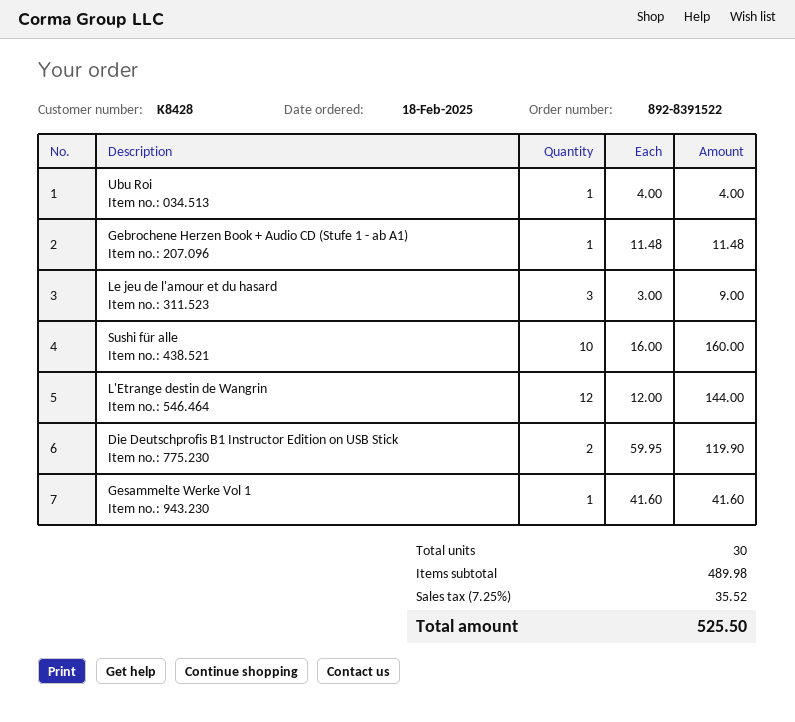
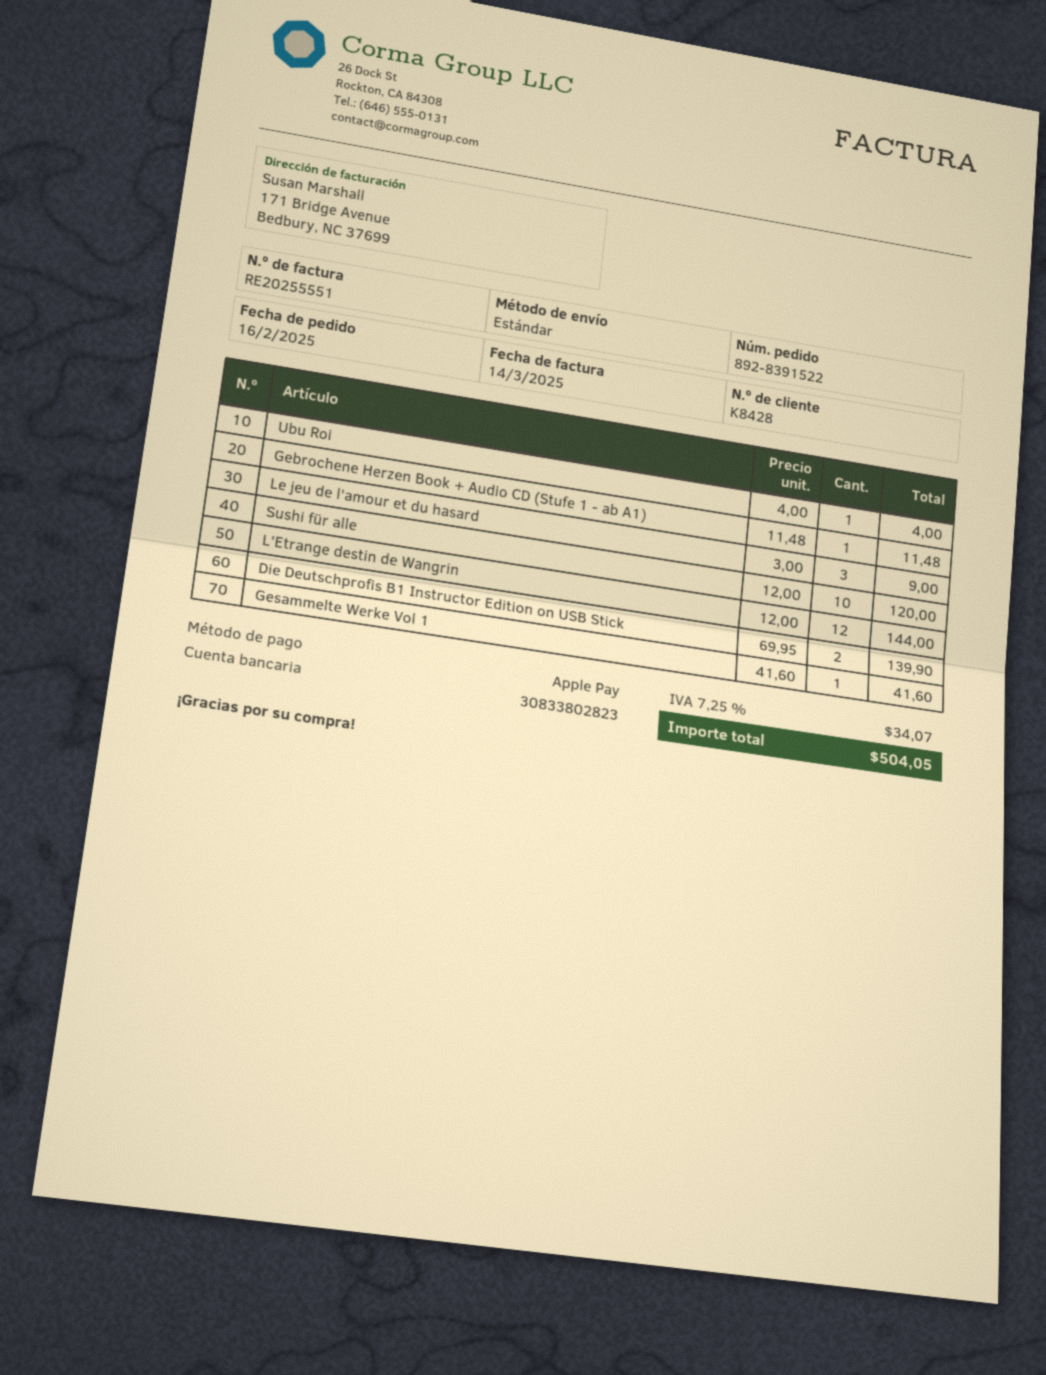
order date: 2025-02-18 -> 2025-02-16
Sushi für alle: 10 x 16.00 = 160.00 -> 10 x 12.00 = 120.00
Die Deutschprofis B1 Instructor Edition on USB Stick: 2 x 59.95 = 119.90 -> 2 x 69.95 = 139.90
tax: 7.25% = 35.52 -> 7.25% = 34.07
total: 525.50 -> 504.05

